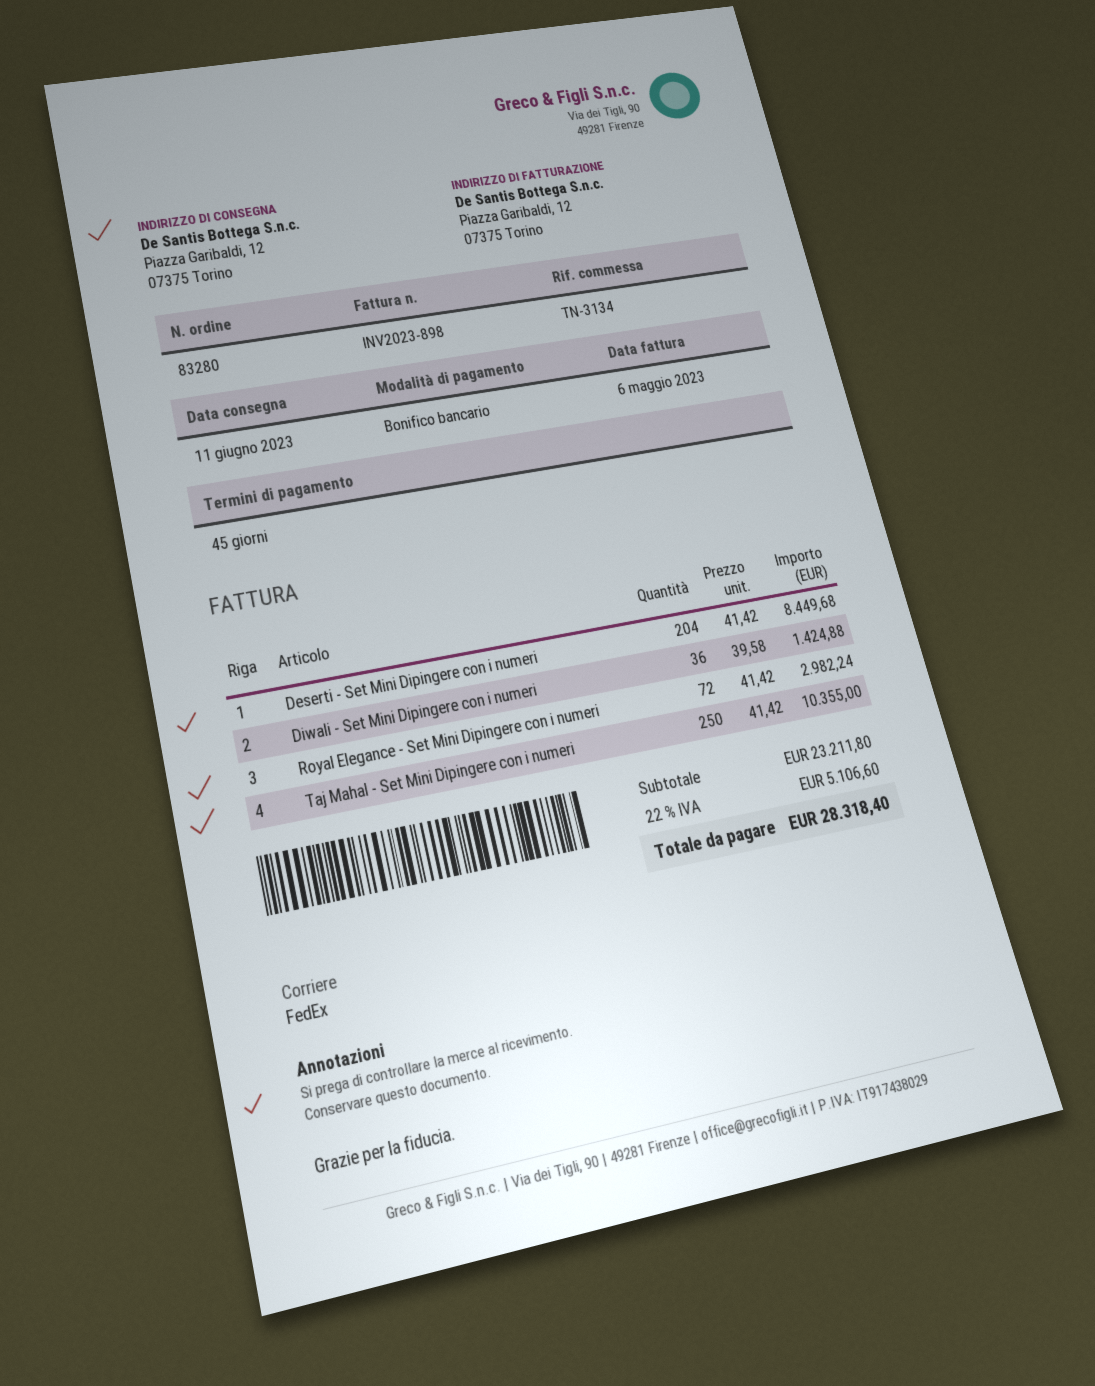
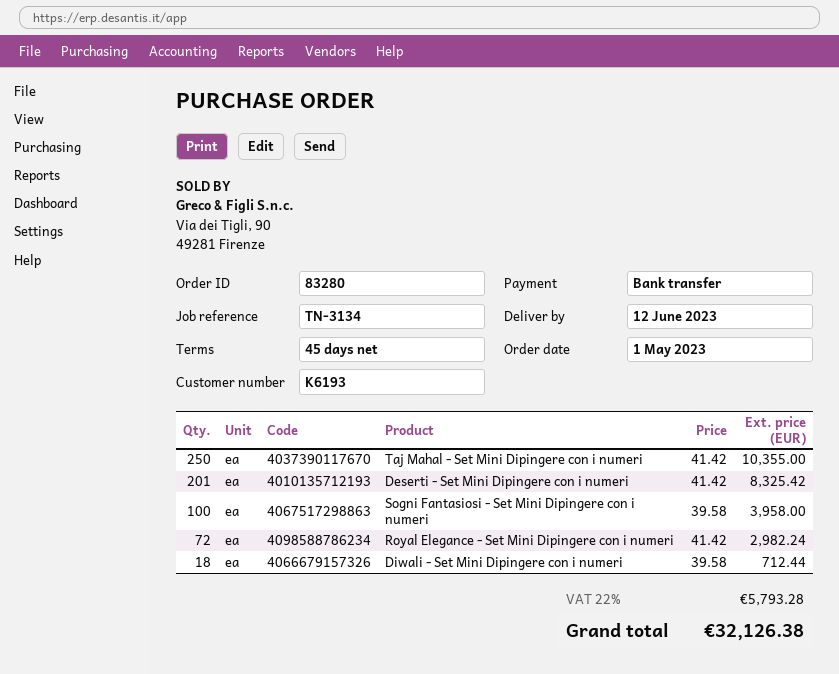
delivery date: 2023-06-11 -> 2023-06-12
Deserti - Set Mini Dipingere con i numeri: 204 x 41.42 = 8449.68 -> 201 x 41.42 = 8325.42
Diwali - Set Mini Dipingere con i numeri: 36 x 39.58 = 1424.88 -> 18 x 39.58 = 712.44
Sogni Fantasiosi - Set Mini Dipingere con i numeri: none -> 100 x 39.58 = 3958.00
tax: 22% = 5106.60 -> 22% = 5793.28
total: 28318.40 -> 32126.38

